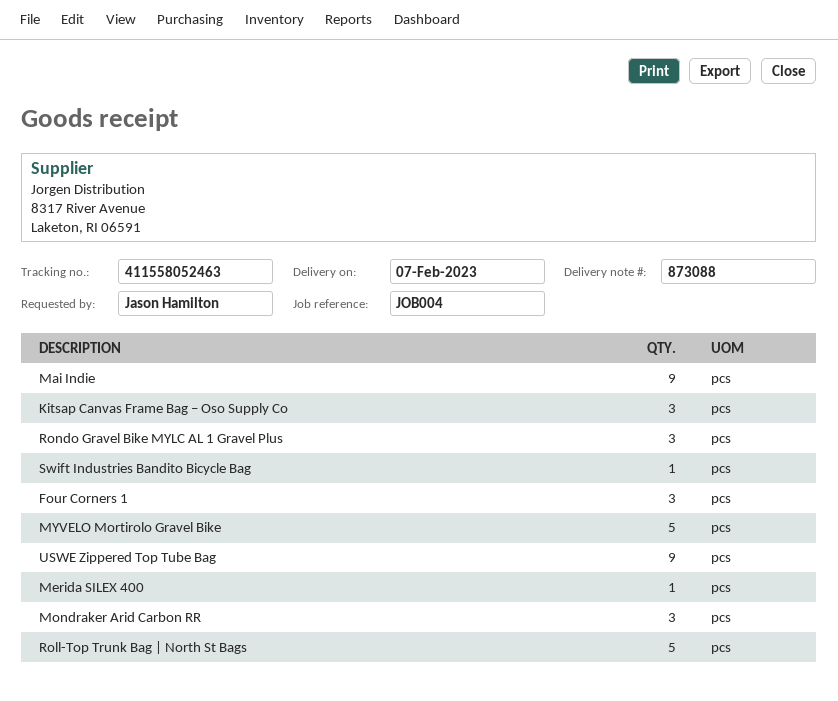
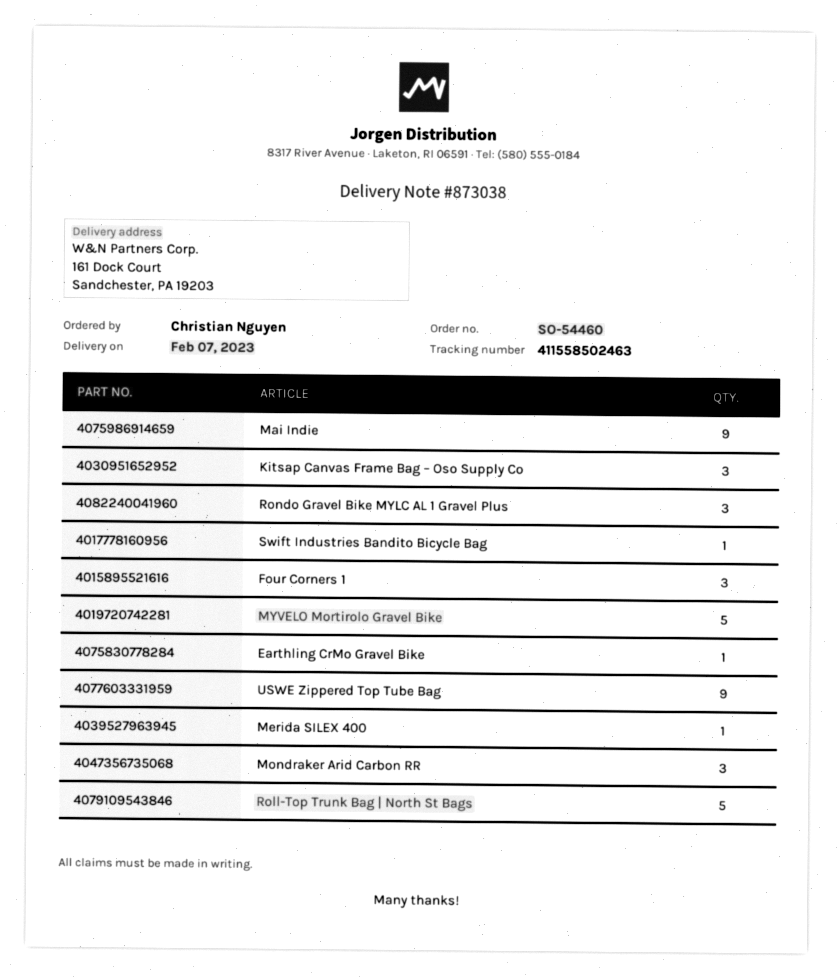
delivery note number: 873088 -> 873038
ordered by: Jason Hamilton -> Christian Nguyen
tracking number: 411558052463 -> 411558502463
Earthling CrMo Gravel Bike: none -> 1

